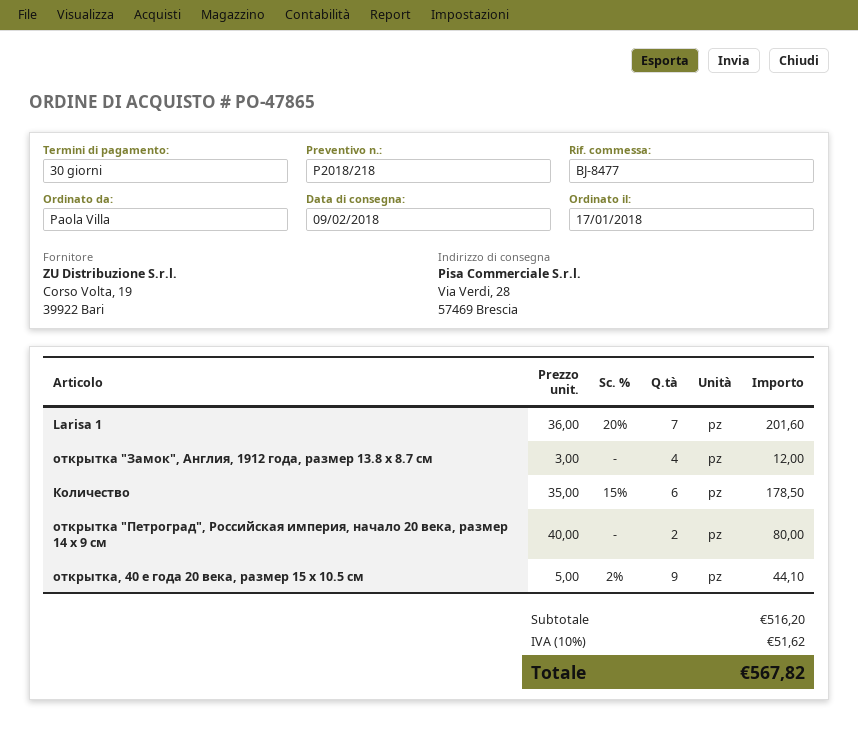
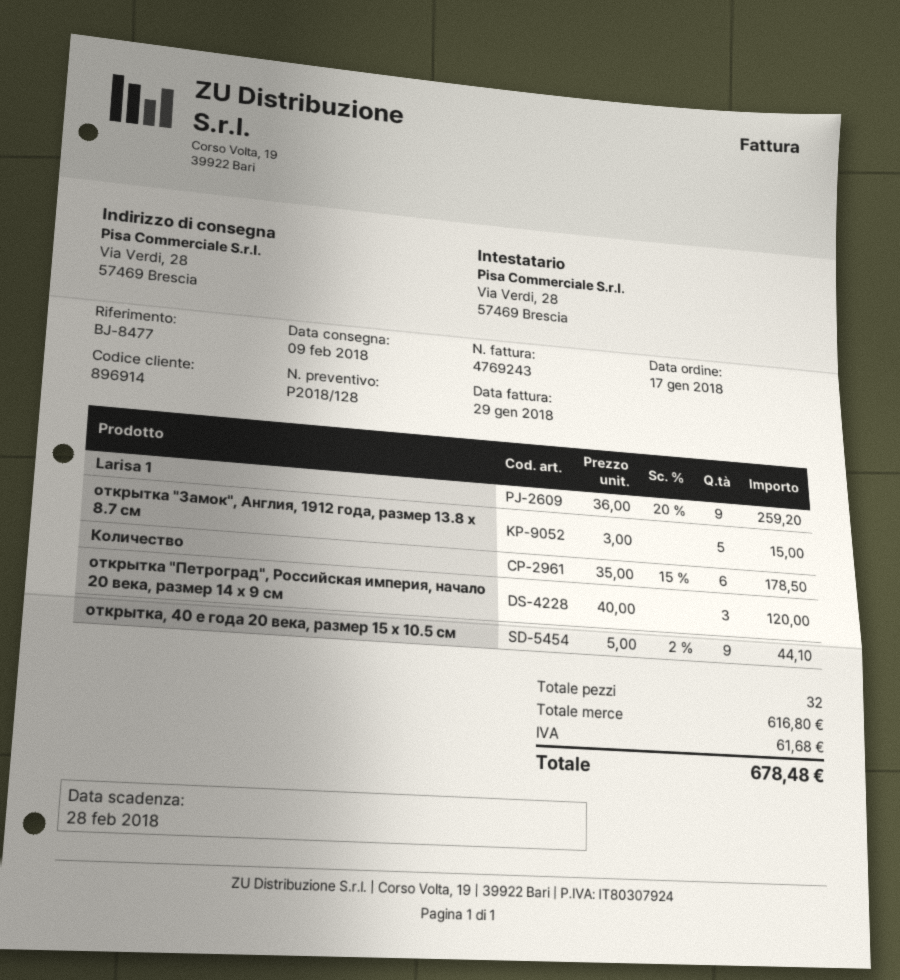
quote number: P2018/218 -> P2018/128
Larisa 1: 7 x 36.00 - 20% = 201.60 -> 9 x 36.00 - 20% = 259.20
oткрытка "Замок", Англия, 1912 года, размер 13.8 x 8.7 см: 4 x 3.00 = 12.00 -> 5 x 3.00 = 15.00
открытка "Петроград", Российская империя, начало 20 века, размер 14 х 9 см: 2 x 40.00 = 80.00 -> 3 x 40.00 = 120.00
subtotal: 516.20 -> 616.80
tax: 51.62 -> 61.68
total: 567.82 -> 678.48

